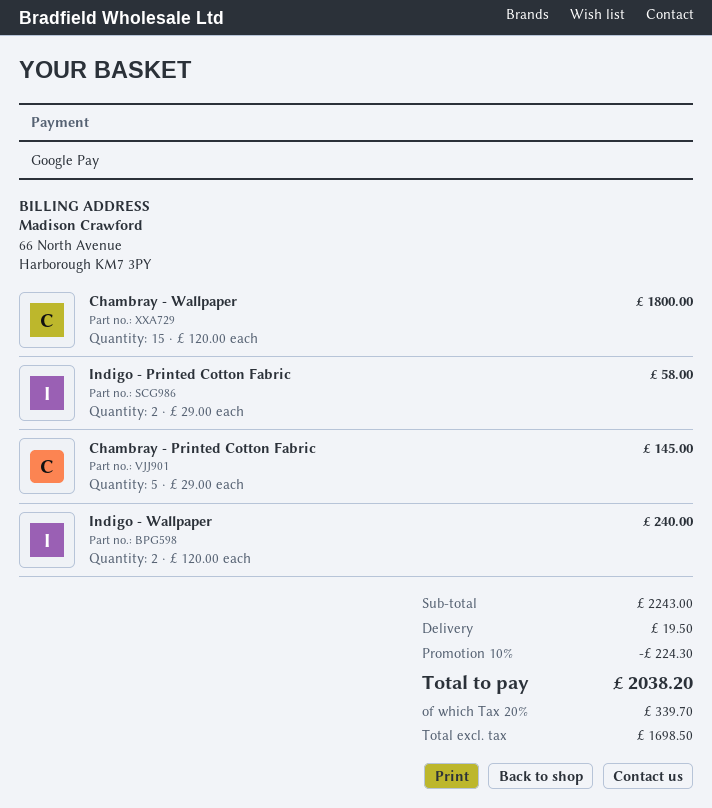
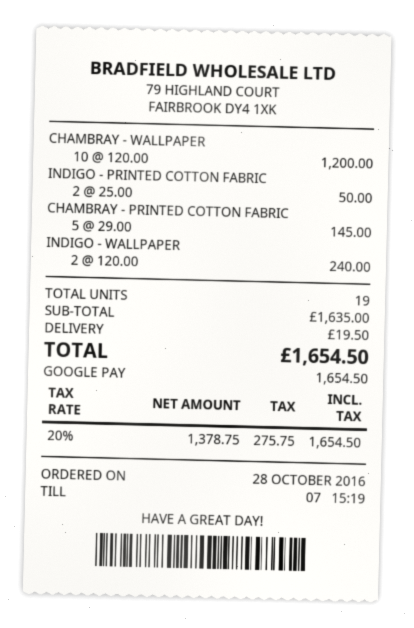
Chambray - Wallpaper: 15 x 120.00 = 1800.00 -> 10 x 120.00 = 1200.00
Indigo - Printed Cotton Fabric: 2 x 29.00 = 58.00 -> 2 x 25.00 = 50.00
subtotal: 2243.00 -> 1635.00
discount: 10% = 224.30 -> none
net: 1698.50 -> 1378.75
tax: 20% = 339.70 -> 20% = 275.75
total: 2038.20 -> 1654.50

